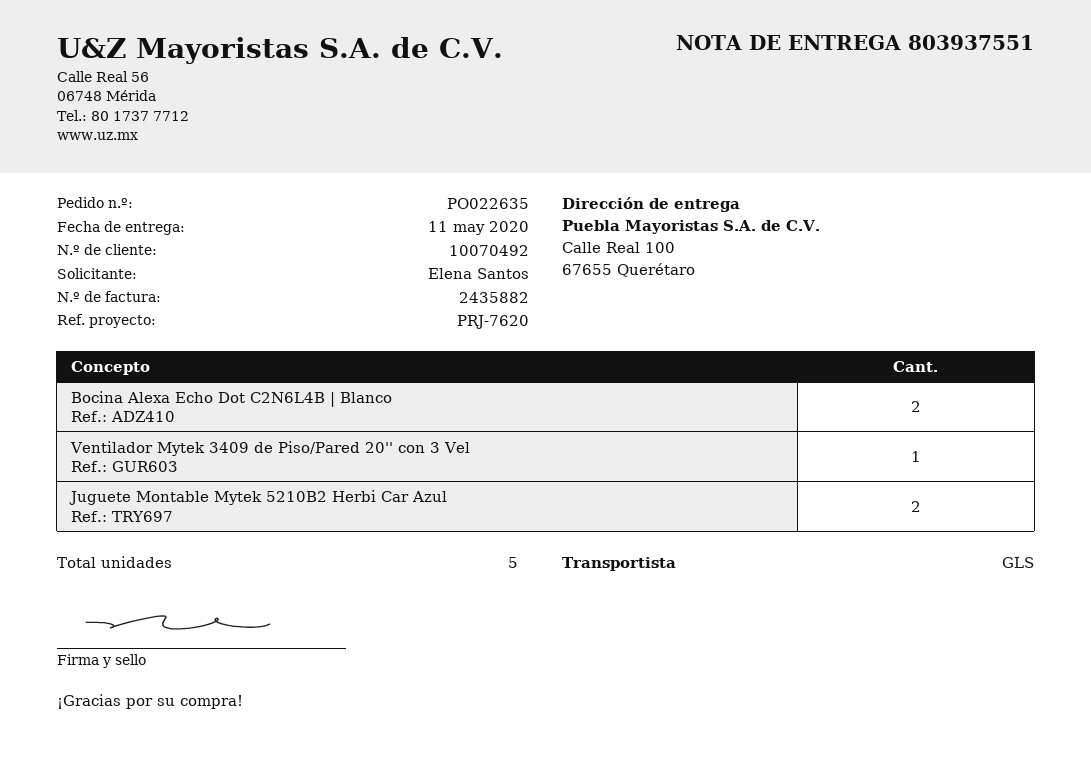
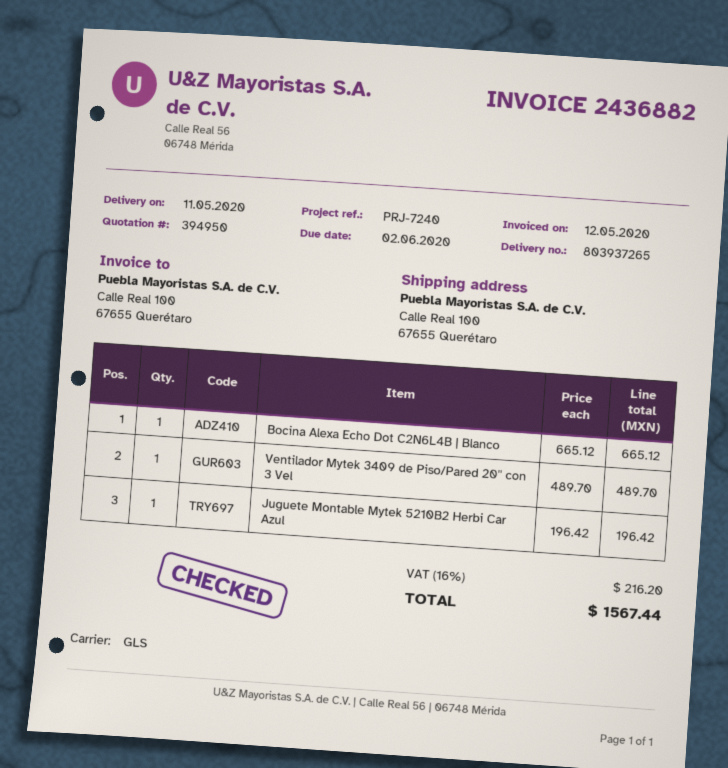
delivery note number: 803937551 -> 803937265
invoice number: 2435882 -> 2436882
reference: PRJ-7620 -> PRJ-7240
Bocina Alexa Echo Dot C2N6L4B | Blanco: 2 -> 1
Juguete Montable Mytek 5210B2 Herbi Car Azul: 2 -> 1

